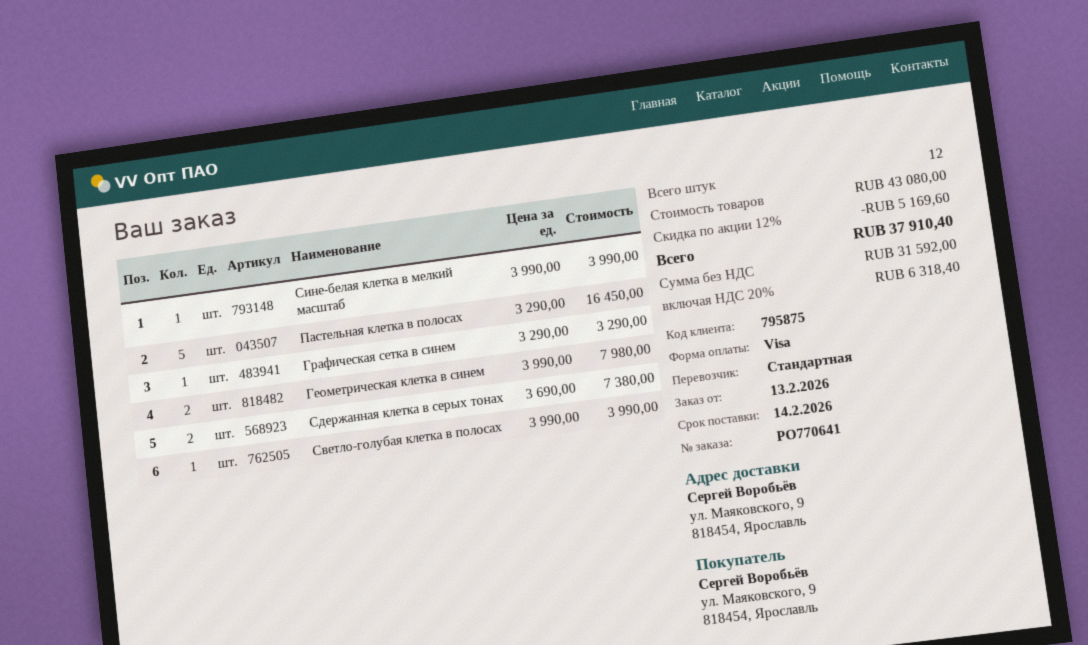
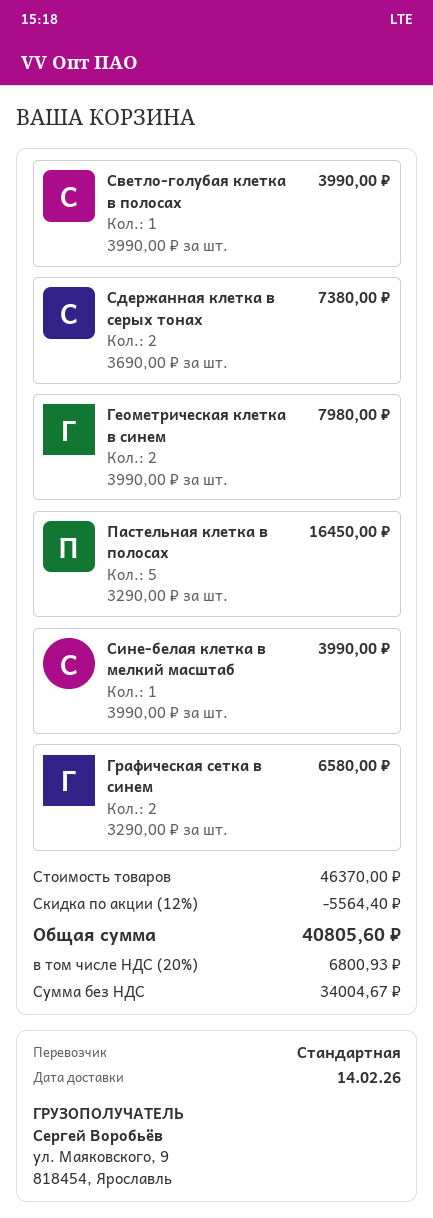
Графическая сетка в синем: 1 x 3290.00 = 3290.00 -> 2 x 3290.00 = 6580.00
subtotal: 43080.00 -> 46370.00
discount: 12% = 5169.60 -> 12% = 5564.40
net: 31592.00 -> 34004.67
tax: 20% = 6318.40 -> 20% = 6800.93
total: 37910.40 -> 40805.60

